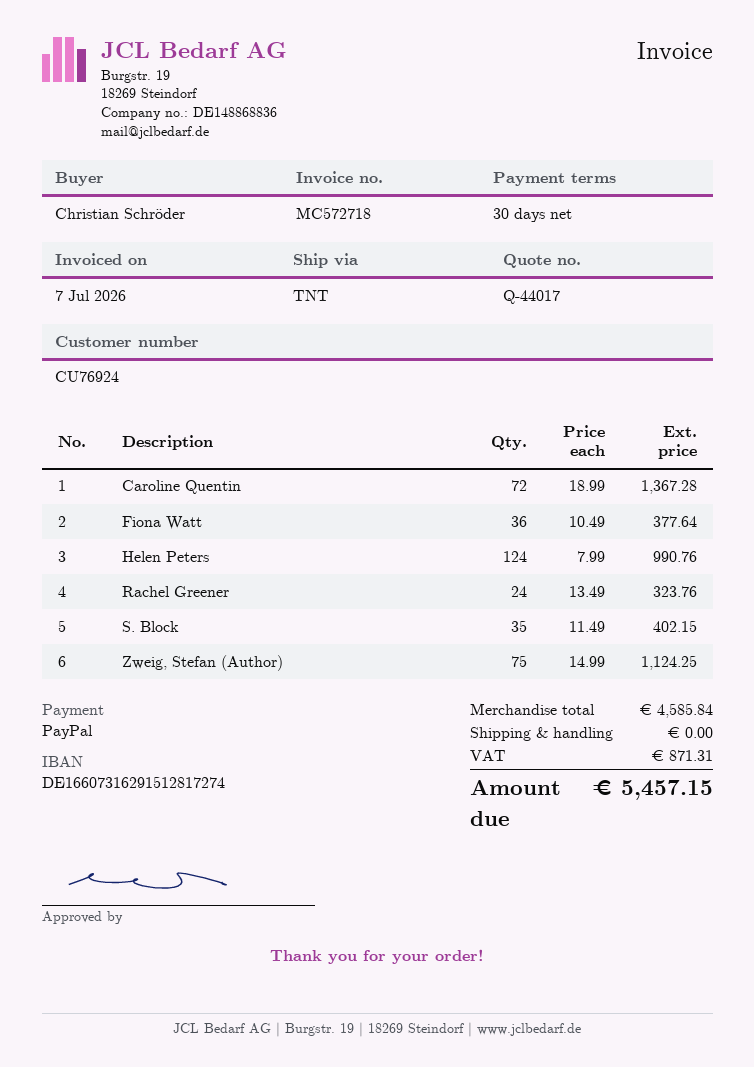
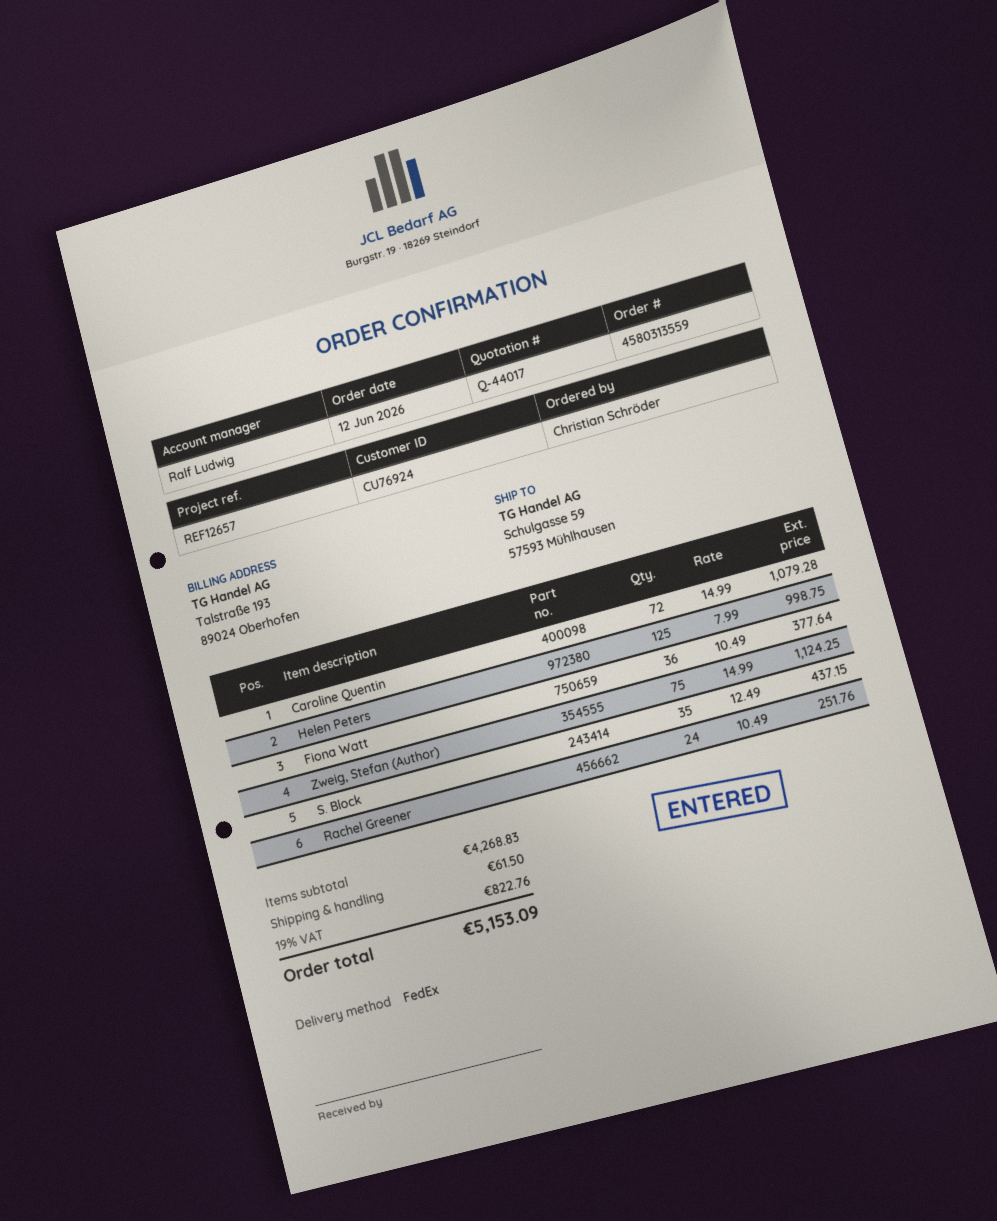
shipping method: TNT -> FedEx
Caroline Quentin: 72 x 18.99 = 1367.28 -> 72 x 14.99 = 1079.28
Helen Peters: 124 x 7.99 = 990.76 -> 125 x 7.99 = 998.75
Rachel Greener: 24 x 13.49 = 323.76 -> 24 x 10.49 = 251.76
S. Block: 35 x 11.49 = 402.15 -> 35 x 12.49 = 437.15
subtotal: 4585.84 -> 4268.83
shipping: 0.00 -> 61.50
tax: 871.31 -> 822.76
total: 5457.15 -> 5153.09

